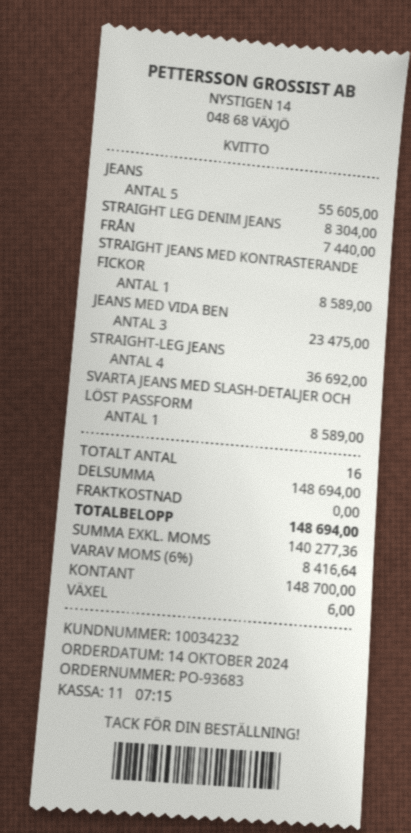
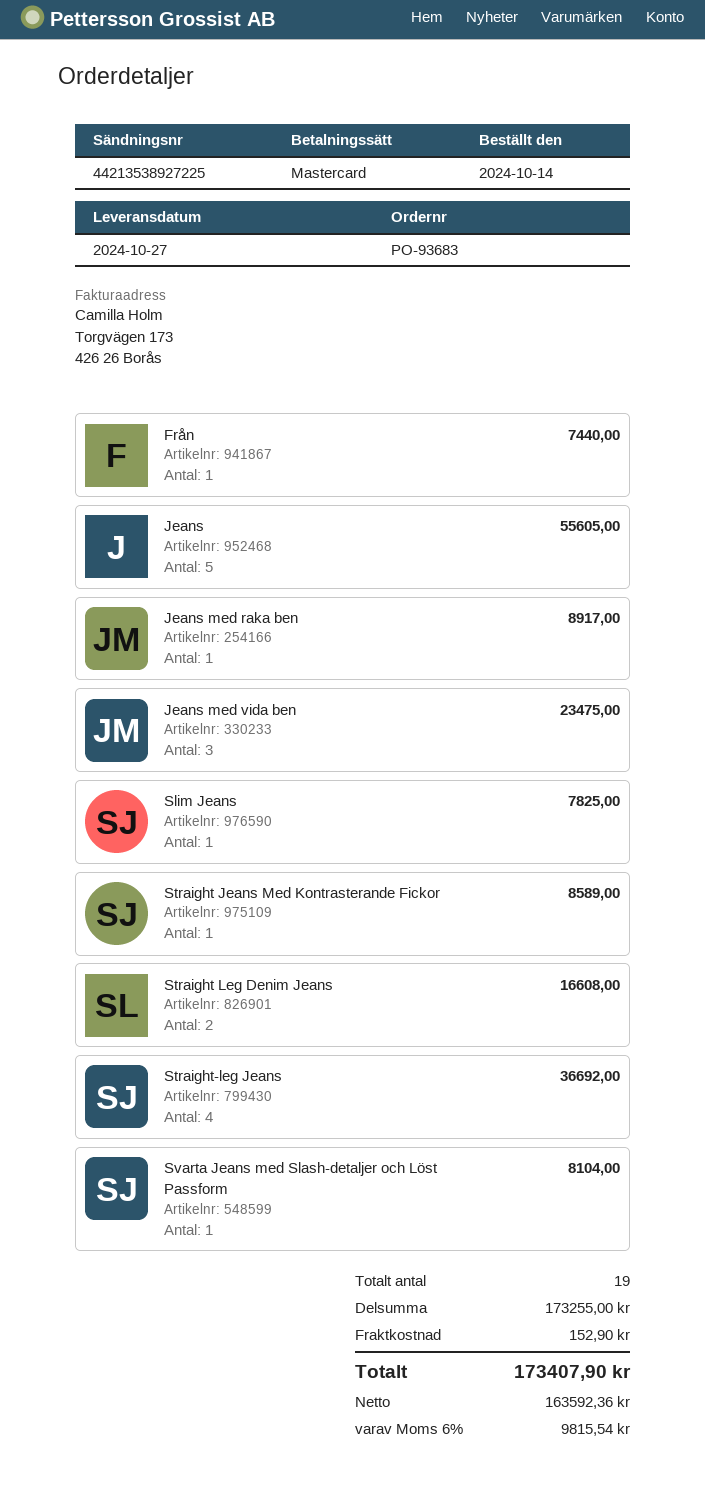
payment method: cash -> Mastercard
STRAIGHT LEG DENIM JEANS: 1 for 8304.00 -> 2 for 16608.00
SVARTA JEANS MED SLASH-DETALJER OCH LÖST PASSFORM: 1 for 8589.00 -> 1 for 8104.00
Jeans med raka ben: none -> 1 for 8917.00
Slim Jeans: none -> 1 for 7825.00
total quantity: 16 -> 19
subtotal: 148694.00 -> 173255.00
shipping: 0.00 -> 152.90
net: 140277.36 -> 163592.36
tax: 6% = 8416.64 -> 6% = 9815.54
total: 148694.00 -> 173407.90

